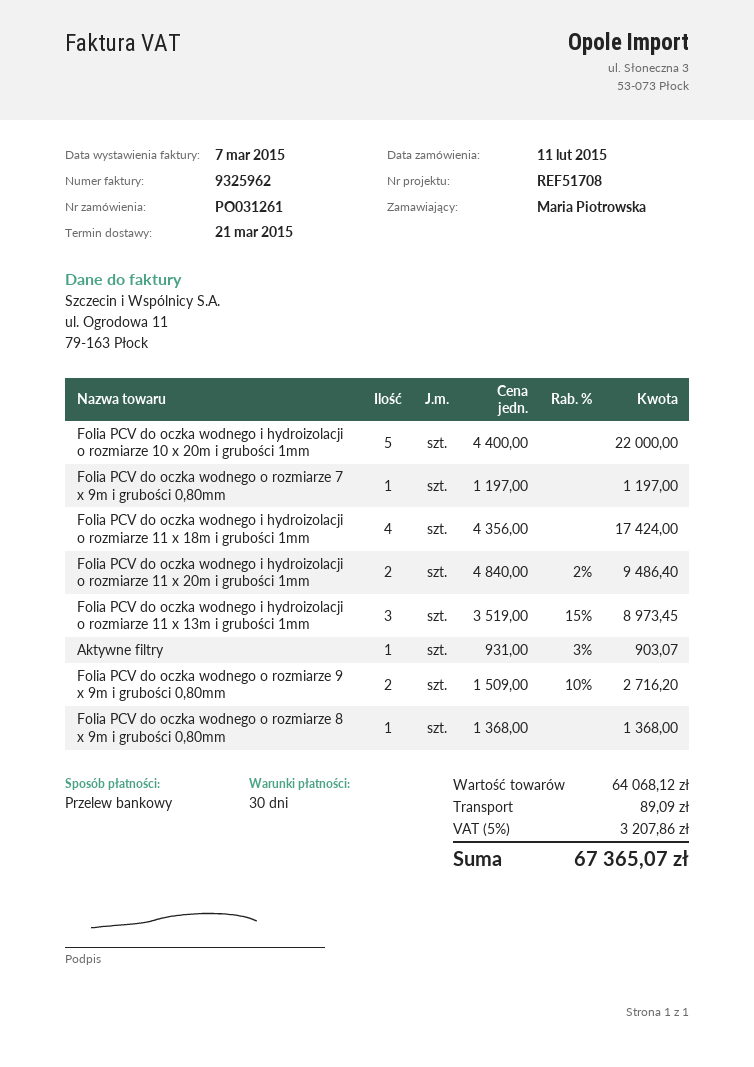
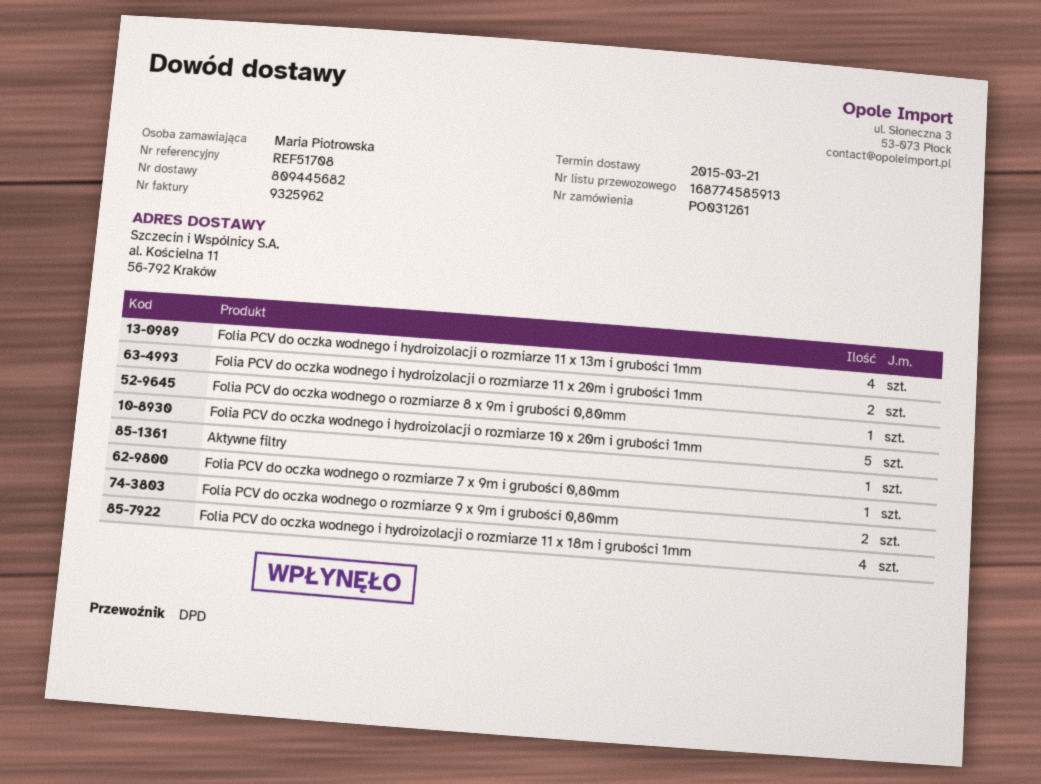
Folia PCV do oczka wodnego i hydroizolacji o rozmiarze 11 x 13m i grubości 1mm: 3 -> 4

